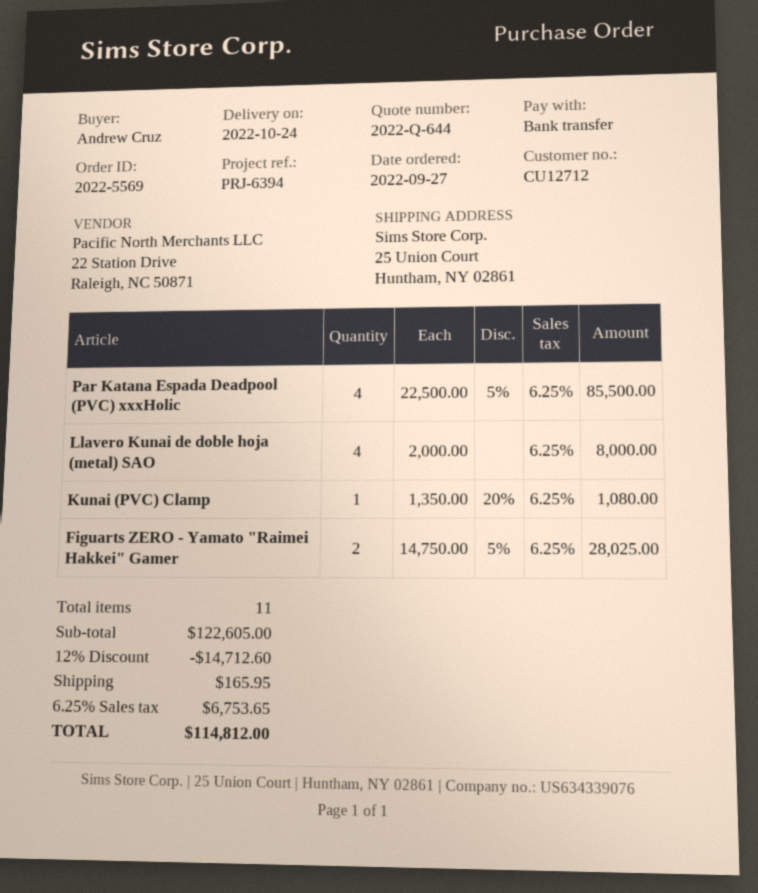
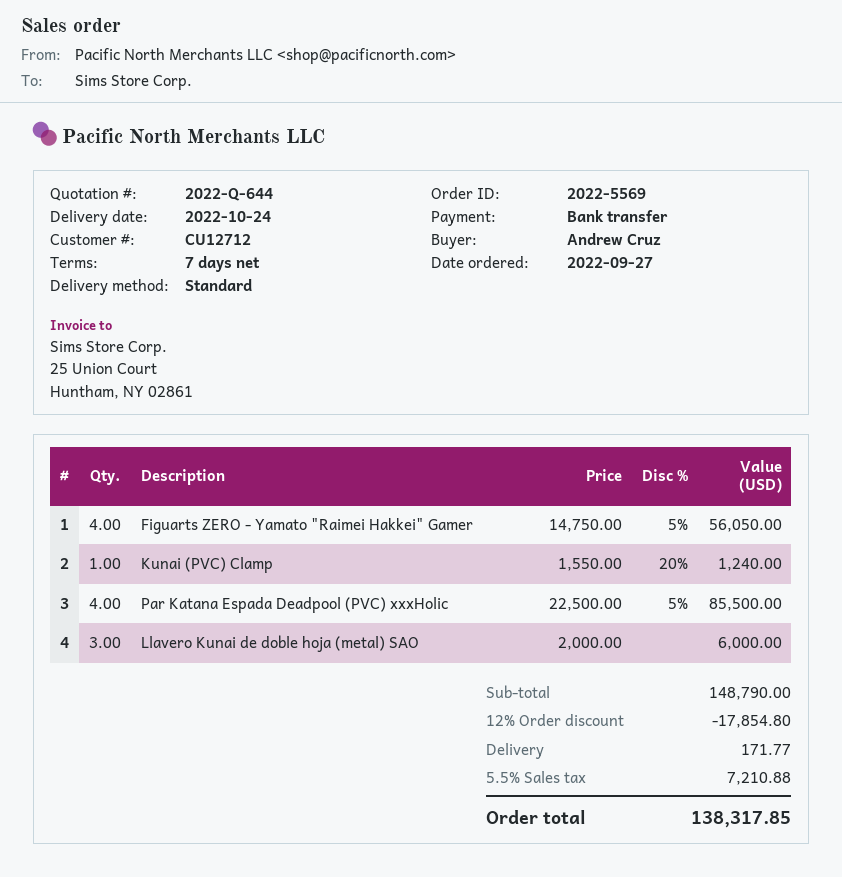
Llavero Kunai de doble hoja (metal) SAO: 4 x 2000.00 = 8000.00 -> 3 x 2000.00 = 6000.00
Kunai (PVC) Clamp: 1 x 1350.00 - 20% = 1080.00 -> 1 x 1550.00 - 20% = 1240.00
Figuarts ZERO - Yamato "Raimei Hakkei" Gamer: 2 x 14750.00 - 5% = 28025.00 -> 4 x 14750.00 - 5% = 56050.00
subtotal: 122605.00 -> 148790.00
discount: 12% = 14712.60 -> 12% = 17854.80
shipping: 165.95 -> 171.77
tax: 6.25% = 6753.65 -> 5.5% = 7210.88
total: 114812.00 -> 138317.85

